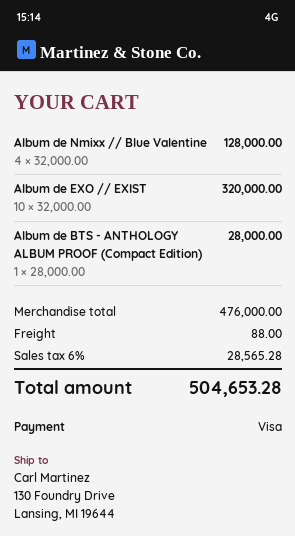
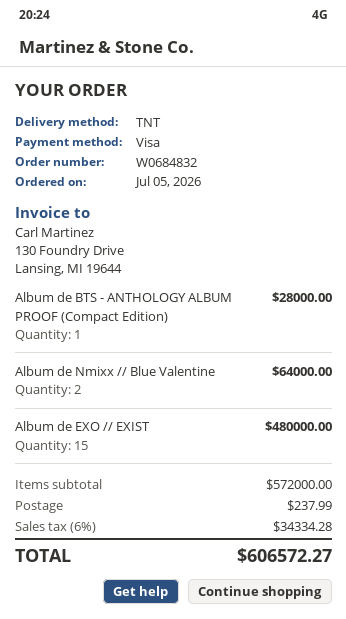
Album de Nmixx // Blue Valentine: 4 for 128000.00 -> 2 for 64000.00
Album de EXO // EXIST: 10 for 320000.00 -> 15 for 480000.00
subtotal: 476000.00 -> 572000.00
shipping: 88.00 -> 237.99
tax: 6% = 28565.28 -> 6% = 34334.28
total: 504653.28 -> 606572.27

